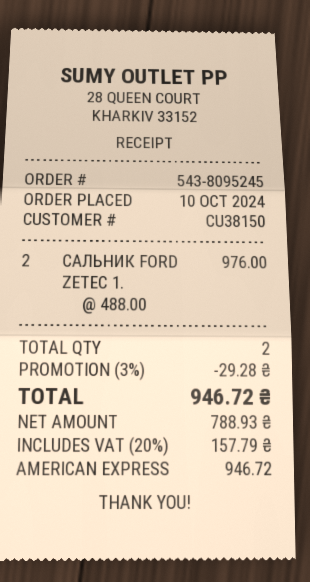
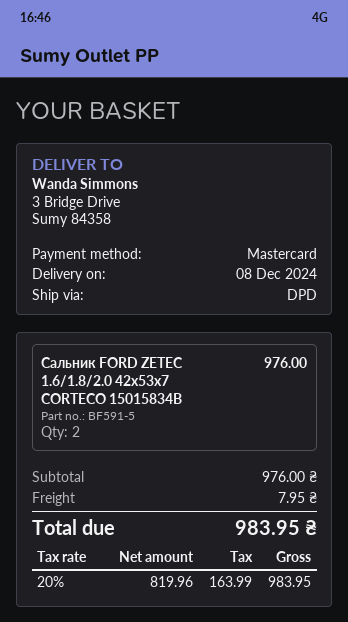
payment method: American Express -> Mastercard
discount: 3% = 29.28 -> none
shipping: none -> 7.95
net: 788.93 -> 819.96
tax: 20% = 157.79 -> 20% = 163.99
total: 946.72 -> 983.95

